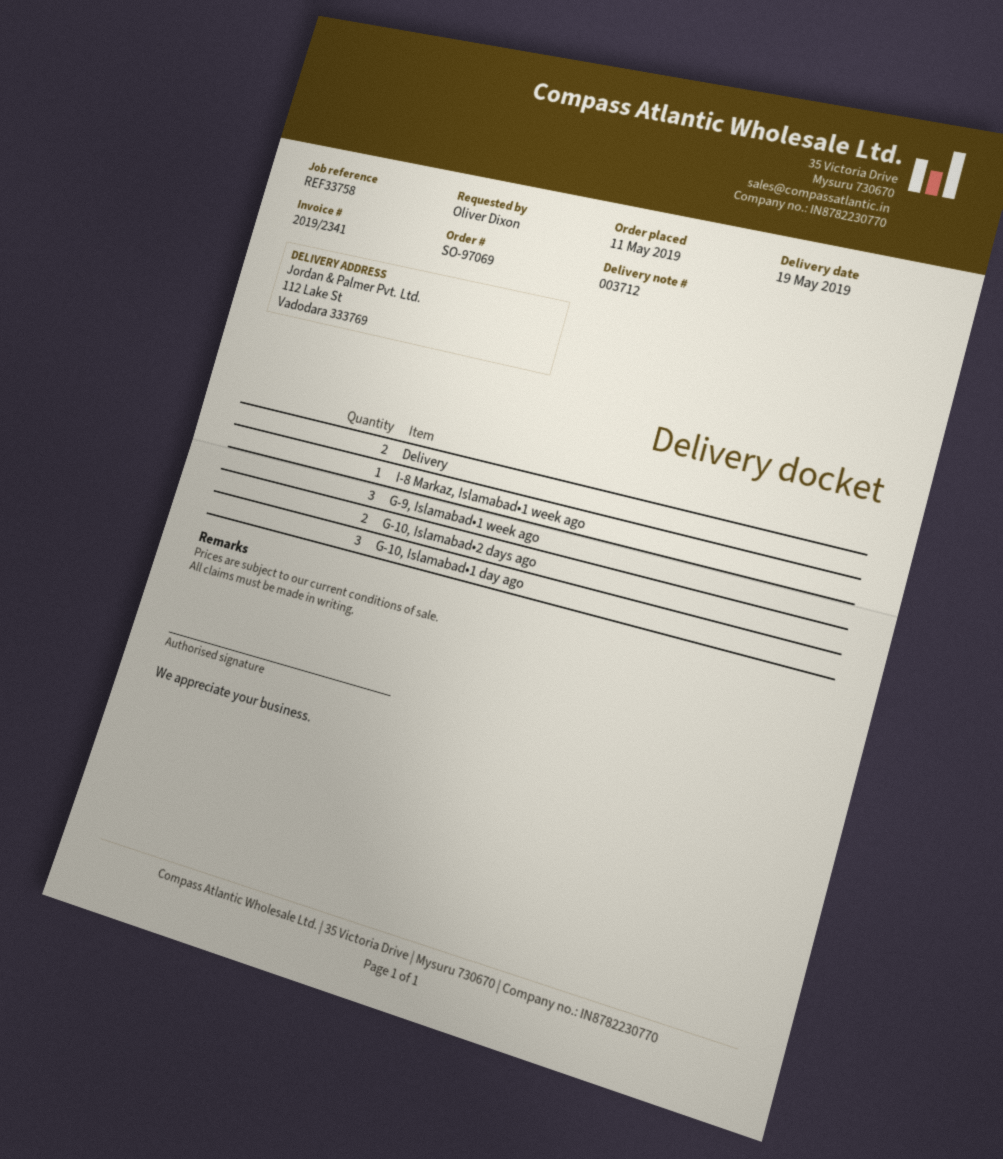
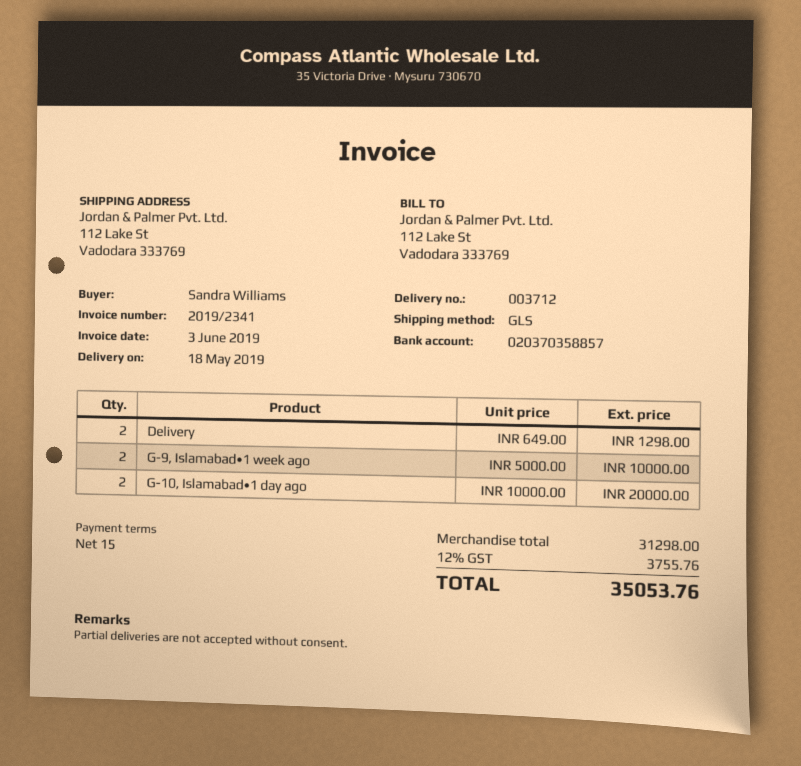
delivery date: 2019-05-19 -> 2019-05-18
ordered by: Oliver Dixon -> Sandra Williams
I-8 Markaz, Islamabad•1 week ago: 1 -> none
G-9, Islamabad•1 week ago: 3 -> 2
G-10, Islamabad•2 days ago: 2 -> none
G-10, Islamabad•1 day ago: 3 -> 2

